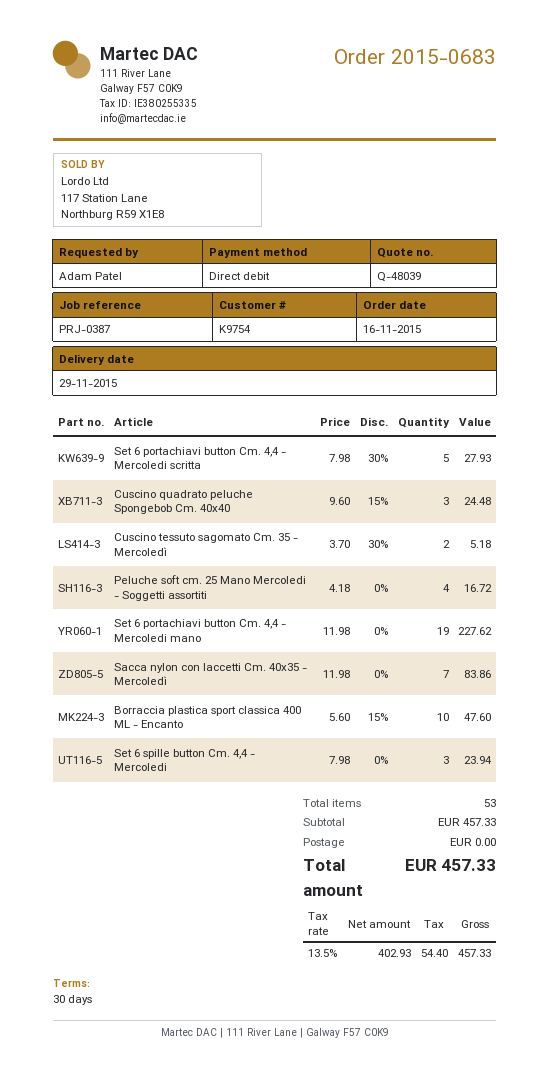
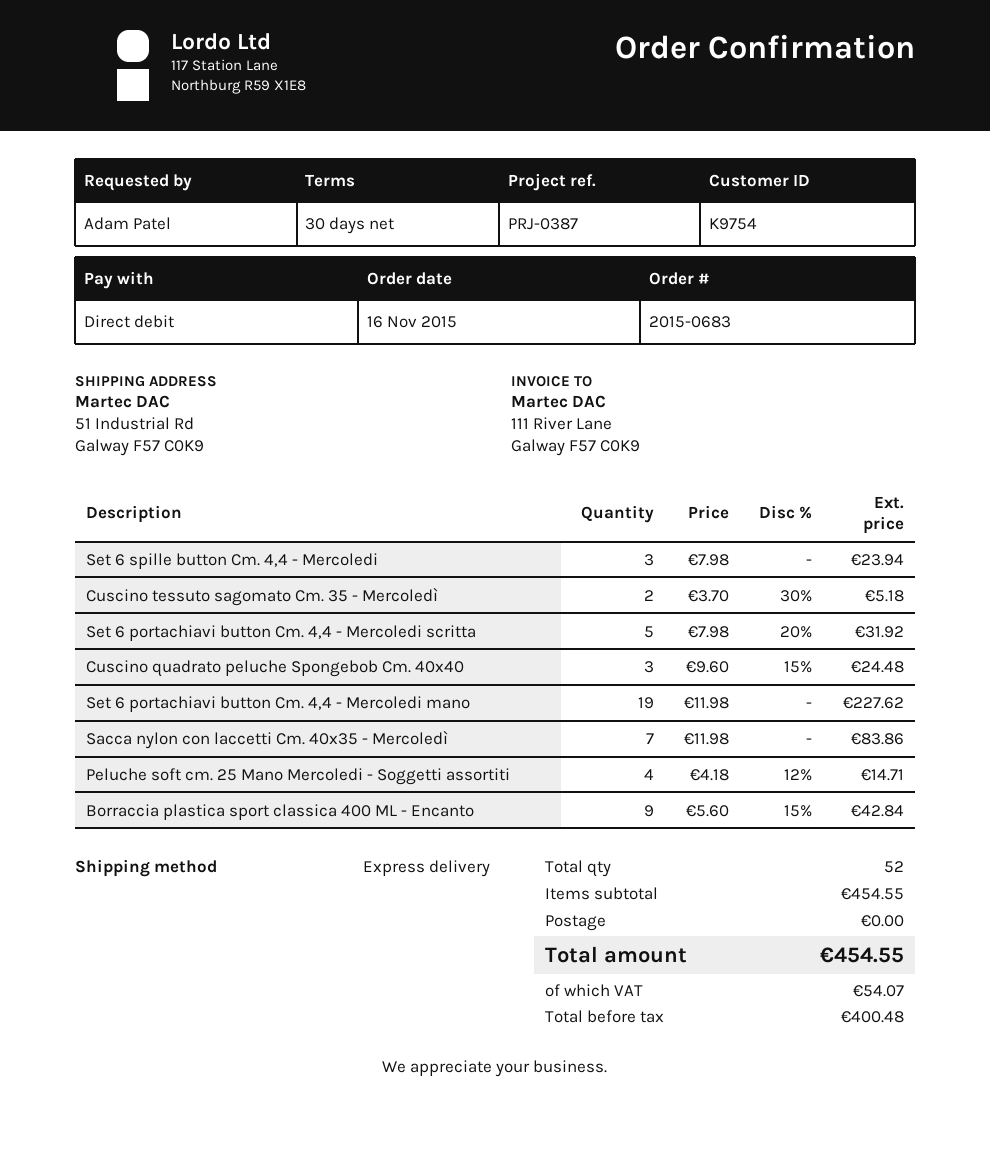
Set 6 portachiavi button Cm. 4,4 - Mercoledi scritta: 5 x 7.98 - 30% = 27.93 -> 5 x 7.98 - 20% = 31.92
Peluche soft cm. 25 Mano Mercoledi - Soggetti assortiti: 4 x 4.18 = 16.72 -> 4 x 4.18 - 12% = 14.71
Borraccia plastica sport classica 400 ML - Encanto: 10 x 5.60 - 15% = 47.60 -> 9 x 5.60 - 15% = 42.84
total quantity: 53 -> 52
subtotal: 457.33 -> 454.55
net: 402.93 -> 400.48
tax: 54.40 -> 54.07
total: 457.33 -> 454.55

